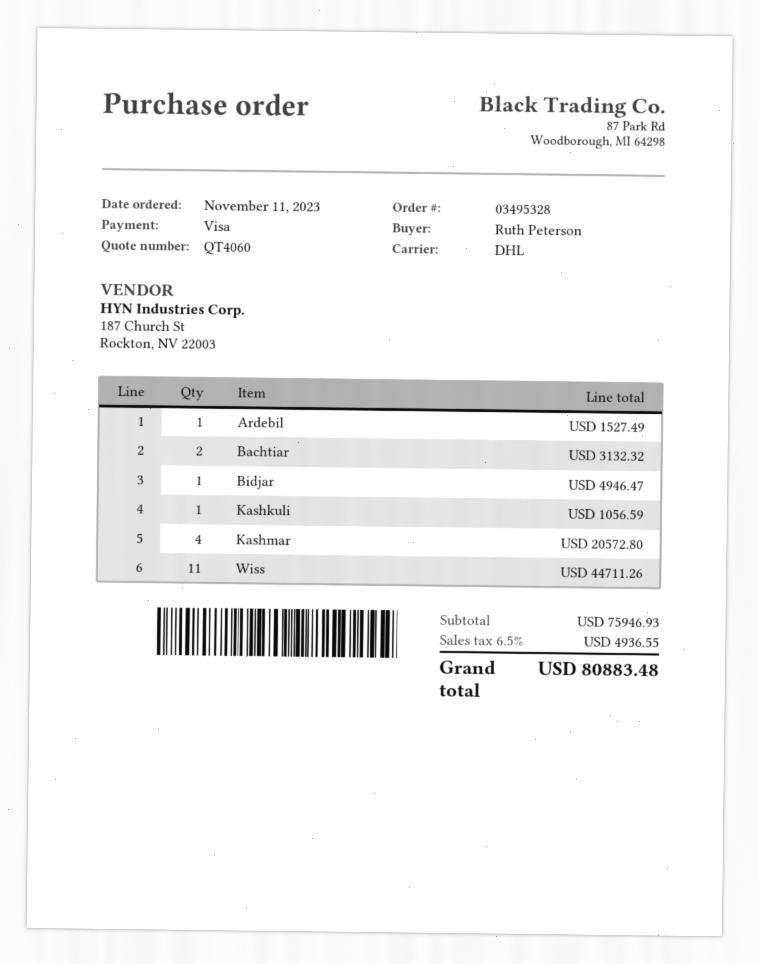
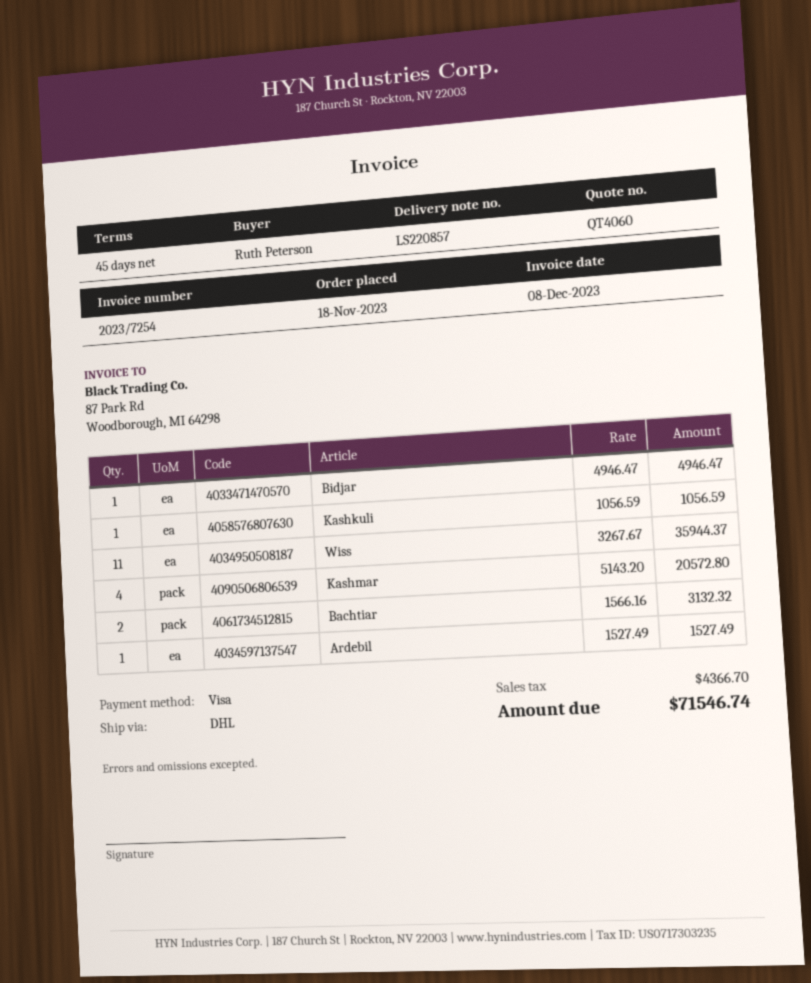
order date: 2023-11-11 -> 2023-11-18
Wiss: 11 for 44711.26 -> 11 for 35944.37
tax: 4936.55 -> 4366.70
total: 80883.48 -> 71546.74

